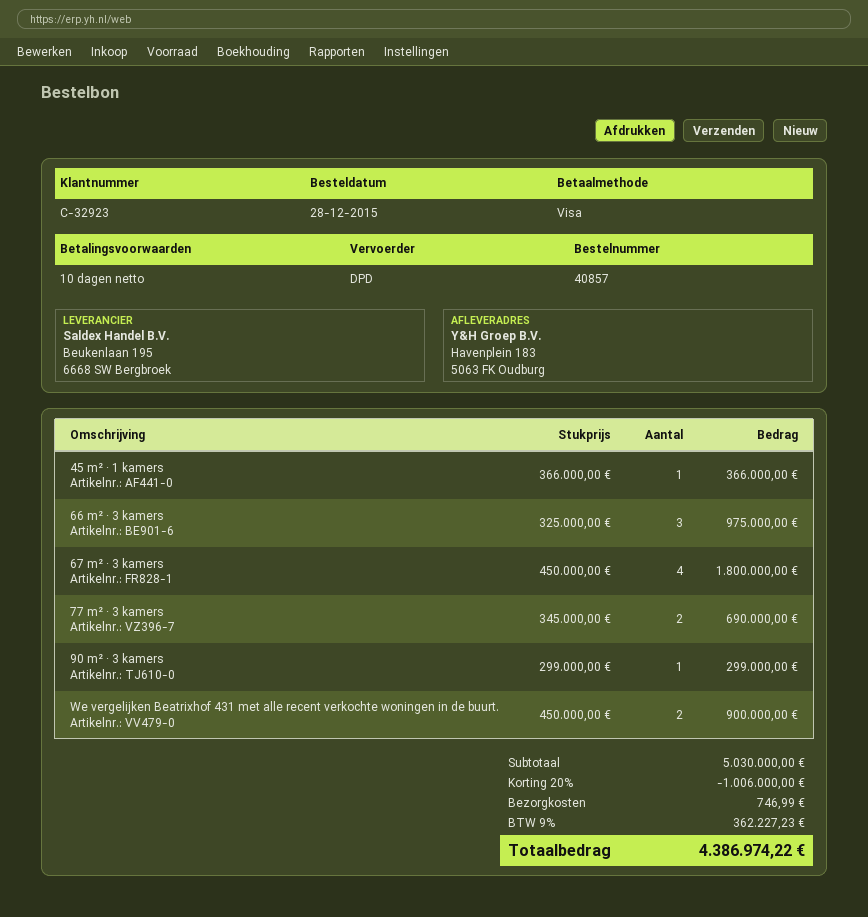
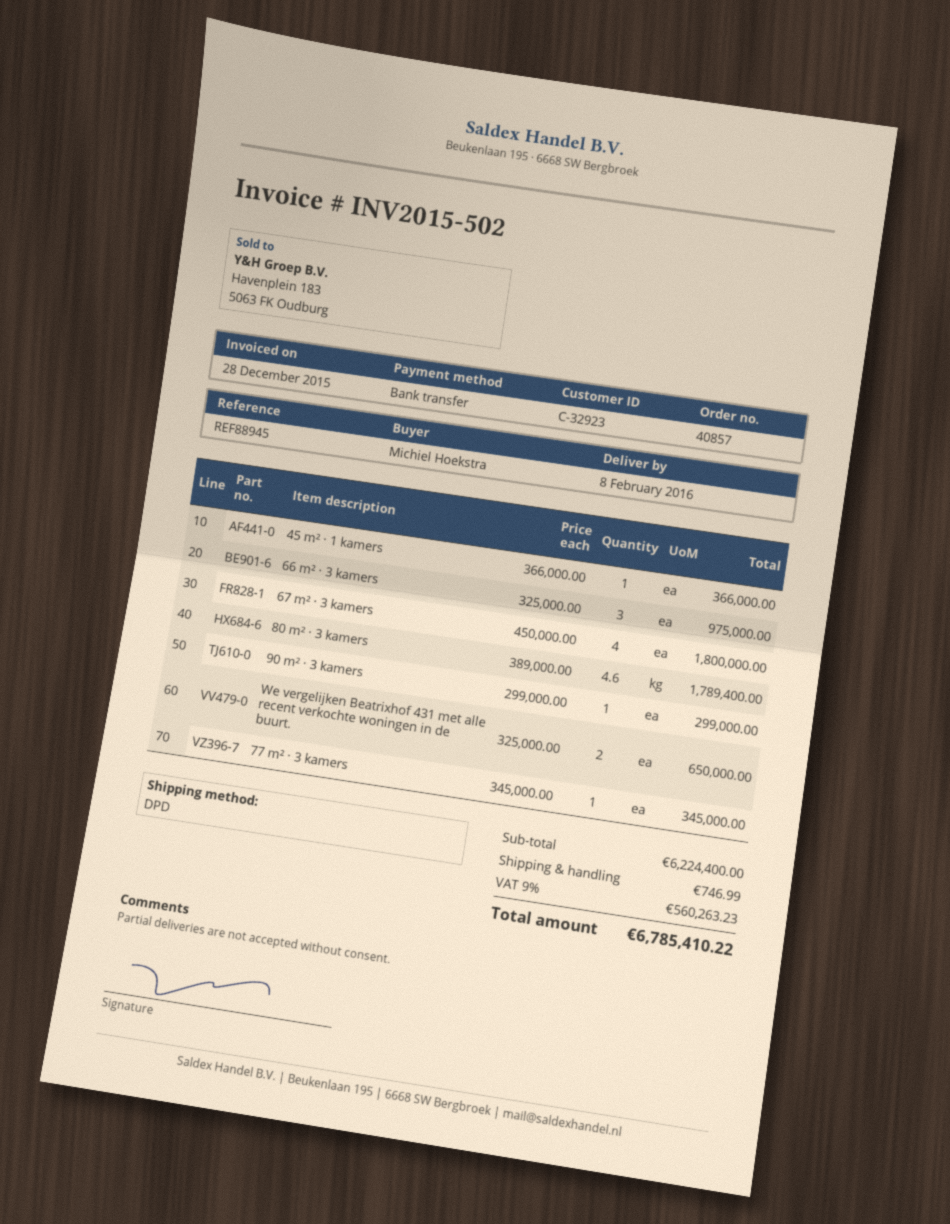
payment method: Visa -> bank transfer
77 m² · 3 kamers: 2 x 345000.00 = 690000.00 -> 1 x 345000.00 = 345000.00
We vergelijken Beatrixhof 431 met alle recent verkochte woningen in de buurt.: 2 x 450000.00 = 900000.00 -> 2 x 325000.00 = 650000.00
80 m² · 3 kamers: none -> 4.6 x 389000.00 = 1789400.00
subtotal: 5030000.00 -> 6224400.00
discount: 20% = 1006000.00 -> none
tax: 9% = 362227.23 -> 9% = 560263.23
total: 4386974.22 -> 6785410.22

